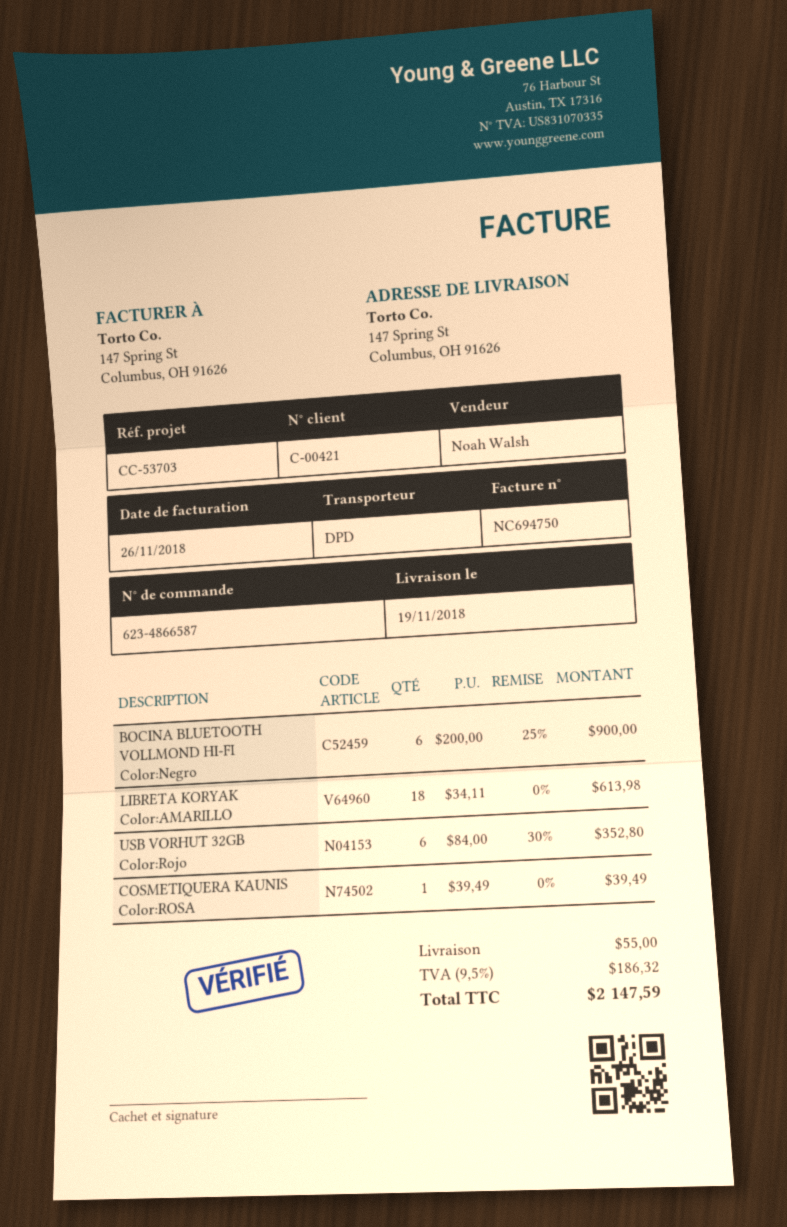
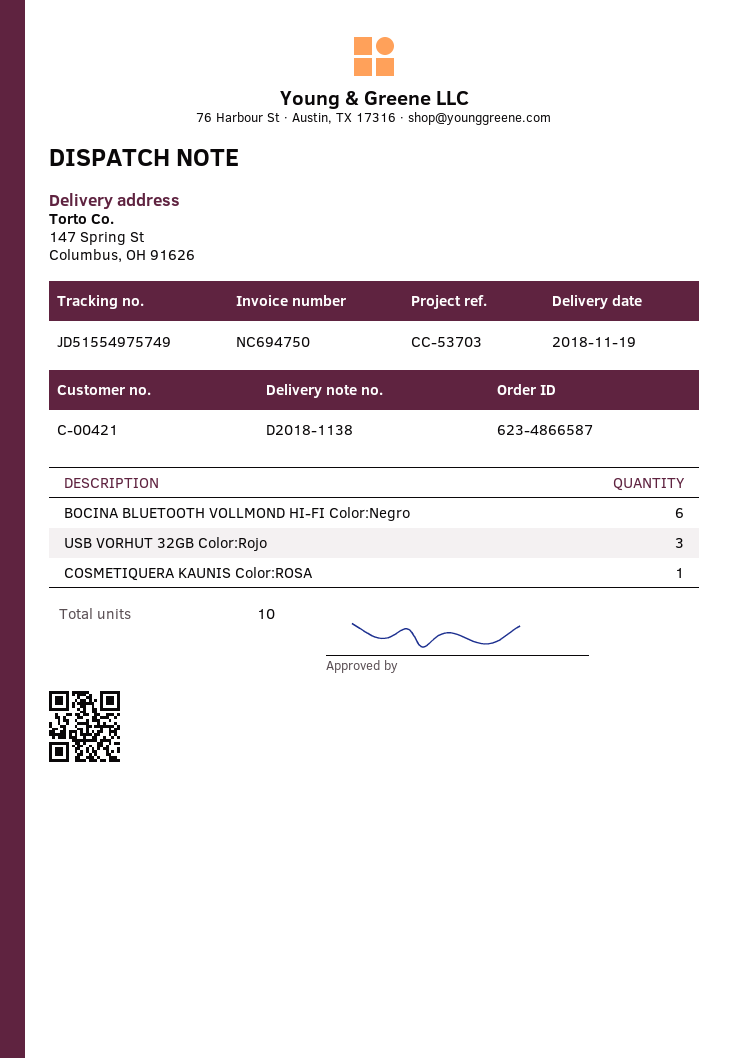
LIBRETA KORYAK Color:AMARILLO: 18 -> none
USB VORHUT 32GB Color:Rojo: 6 -> 3

